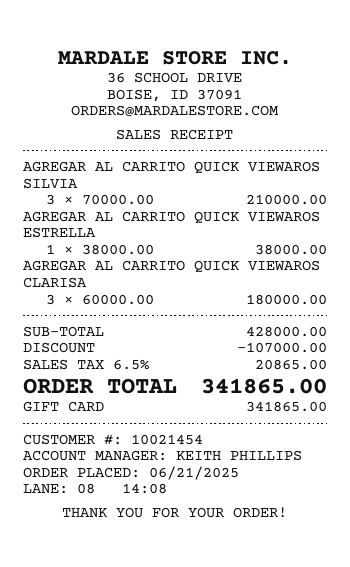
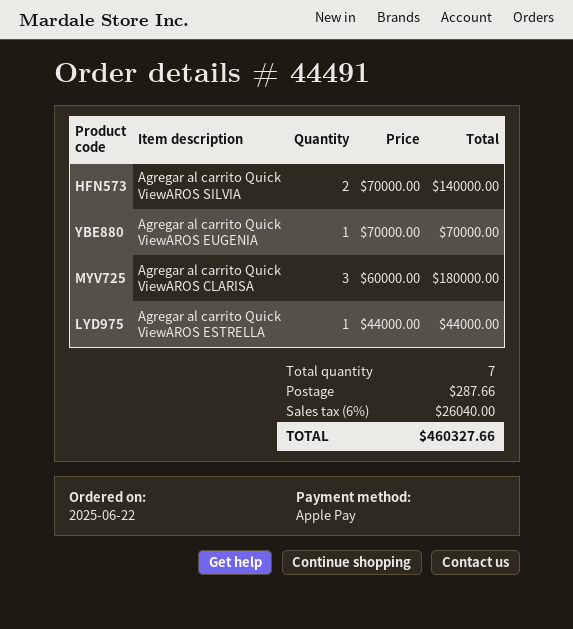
order date: 2025-06-21 -> 2025-06-22
payment method: gift card -> Apple Pay
AGREGAR AL CARRITO QUICK VIEWAROS SILVIA: 3 x 70000.00 = 210000.00 -> 2 x 70000.00 = 140000.00
AGREGAR AL CARRITO QUICK VIEWAROS ESTRELLA: 1 x 38000.00 = 38000.00 -> 1 x 44000.00 = 44000.00
Agregar al carrito Quick ViewAROS EUGENIA: none -> 1 x 70000.00 = 70000.00
discount: 107000.00 -> none
shipping: none -> 287.66
tax: 6.5% = 20865.00 -> 6% = 26040.00
total: 341865.00 -> 460327.66

